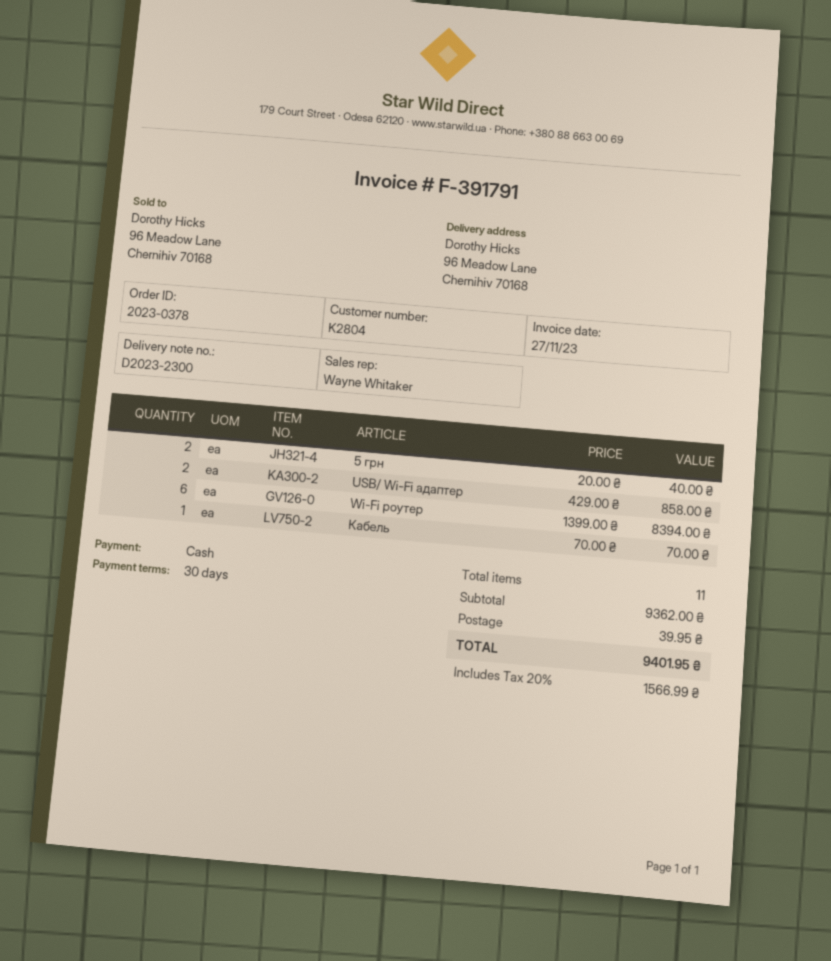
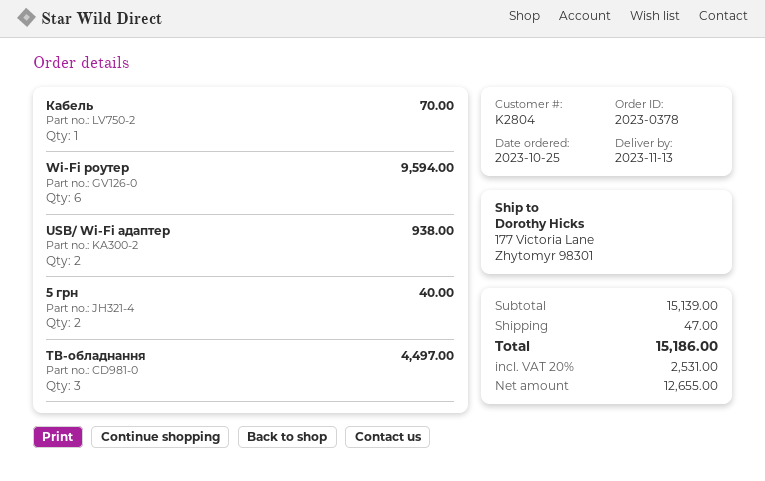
ship to: 96 Meadow Lane, Chernihiv 70168 -> 177 Victoria Lane, Zhytomyr 98301
USB/ Wi-Fi адаптер: 2 for 858.00 -> 2 for 938.00
Wi-Fi роутер: 6 for 8394.00 -> 6 for 9594.00
ТВ-обладнання: none -> 3 for 4497.00
subtotal: 9362.00 -> 15139.00
shipping: 39.95 -> 47.00
tax: 20% = 1566.99 -> 20% = 2531.00
total: 9401.95 -> 15186.00

